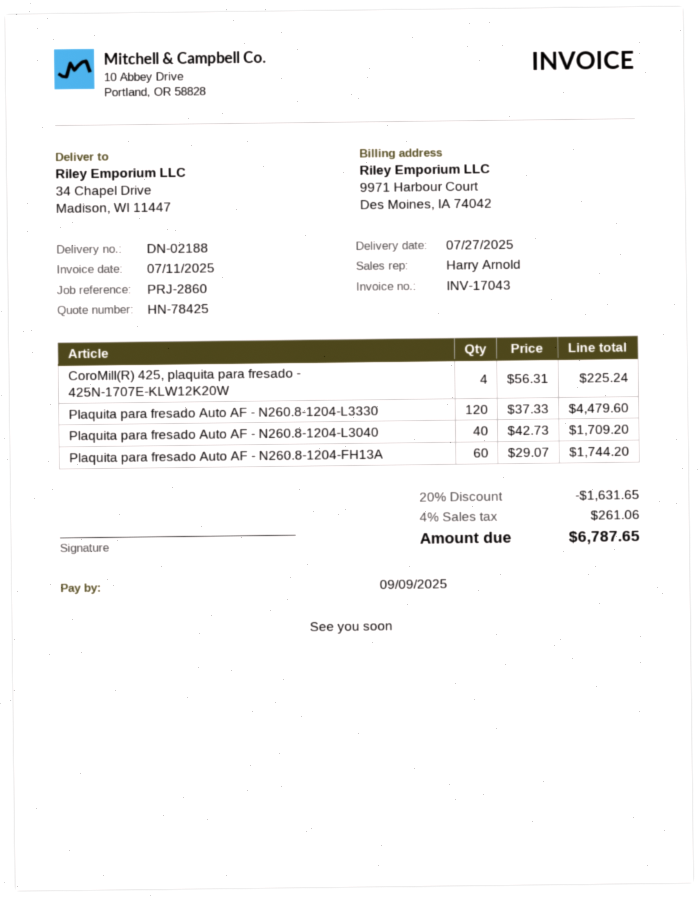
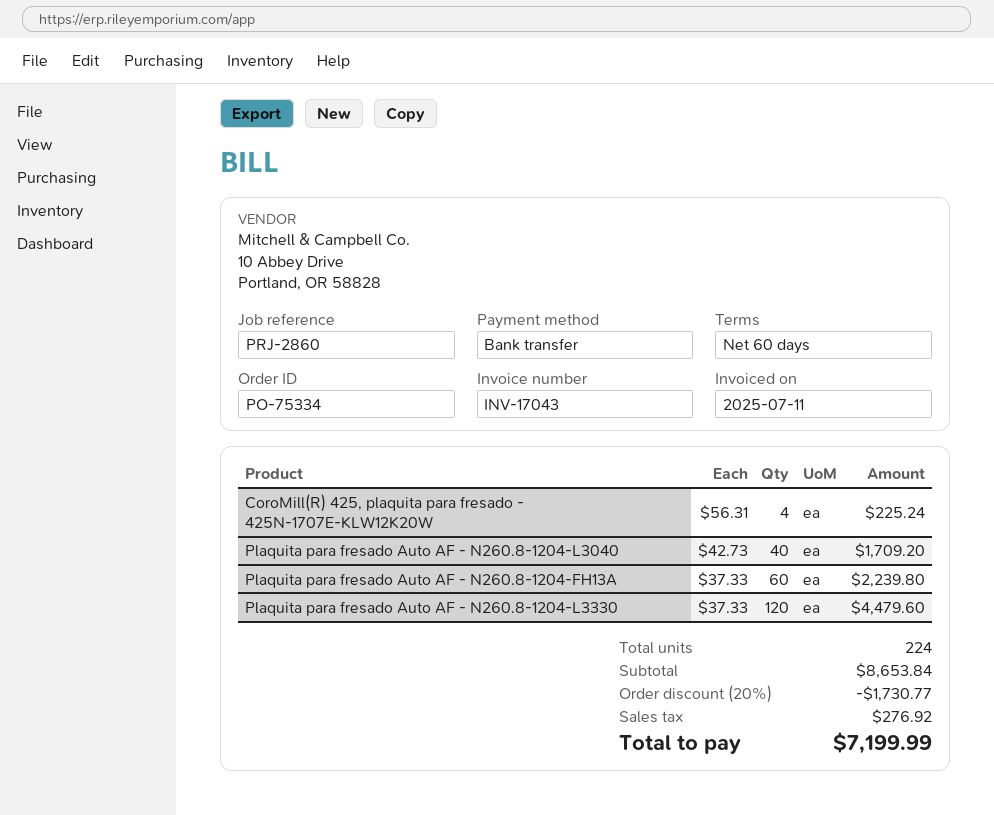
Plaquita para fresado Auto AF - N260.8-1204-FH13A: 60 x 29.07 = 1744.20 -> 60 x 37.33 = 2239.80
discount: 20% = 1631.65 -> 20% = 1730.77
tax: 261.06 -> 276.92
total: 6787.65 -> 7199.99

